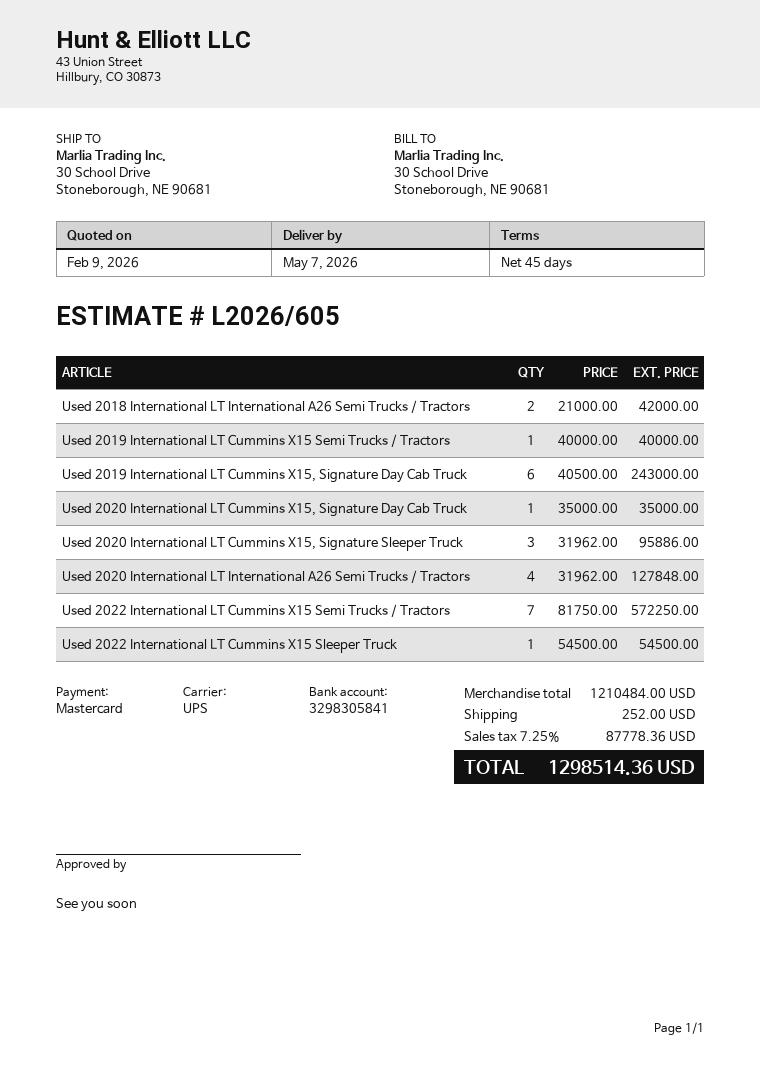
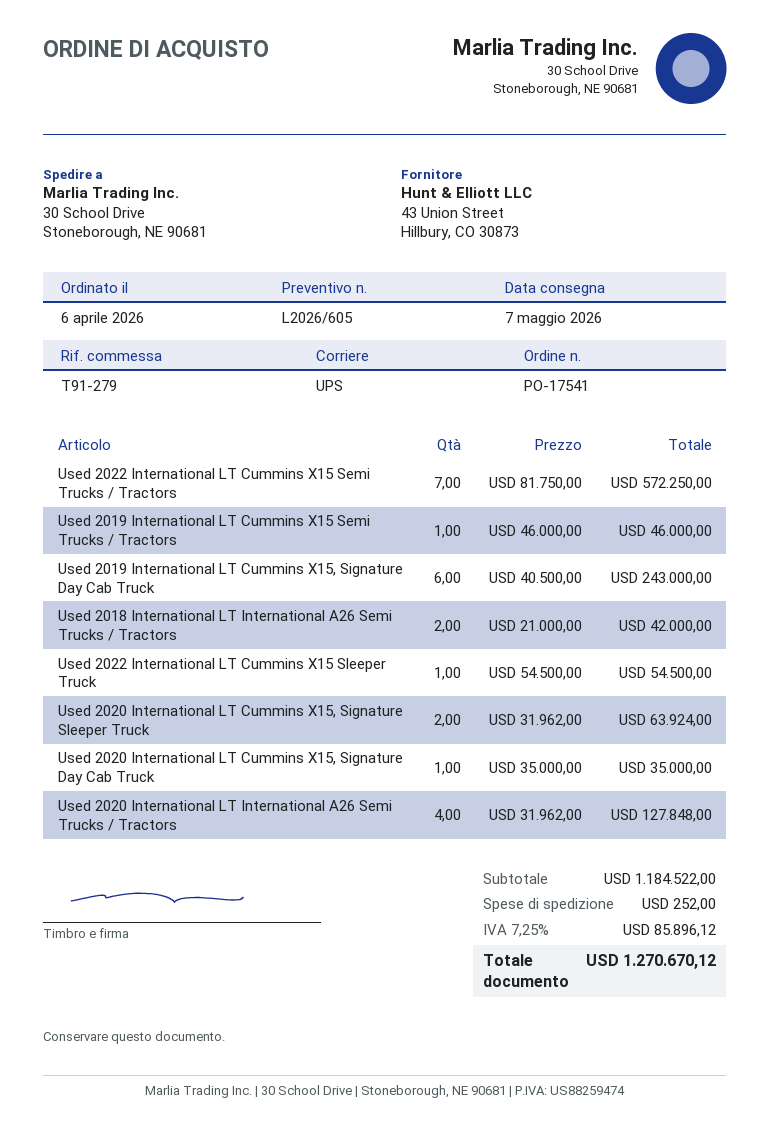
Used 2019 International LT Cummins X15 Semi Trucks / Tractors: 1 x 40000.00 = 40000.00 -> 1 x 46000.00 = 46000.00
Used 2020 International LT Cummins X15, Signature Sleeper Truck: 3 x 31962.00 = 95886.00 -> 2 x 31962.00 = 63924.00
subtotal: 1210484.00 -> 1184522.00
tax: 7.25% = 87778.36 -> 7.25% = 85896.12
total: 1298514.36 -> 1270670.12

